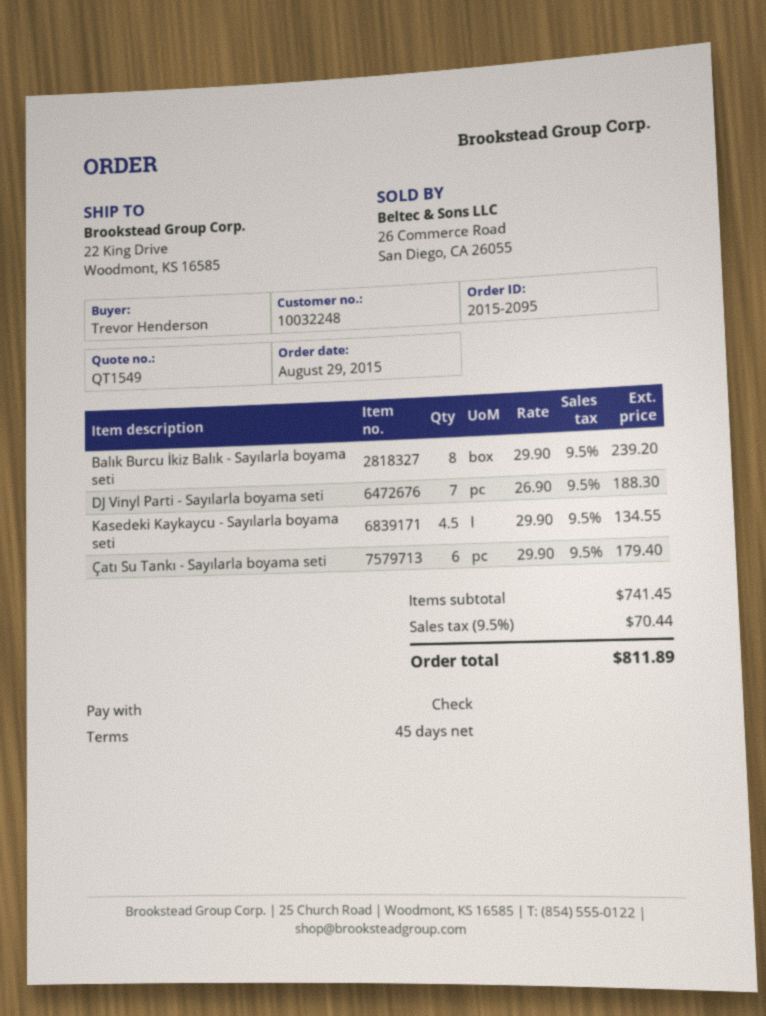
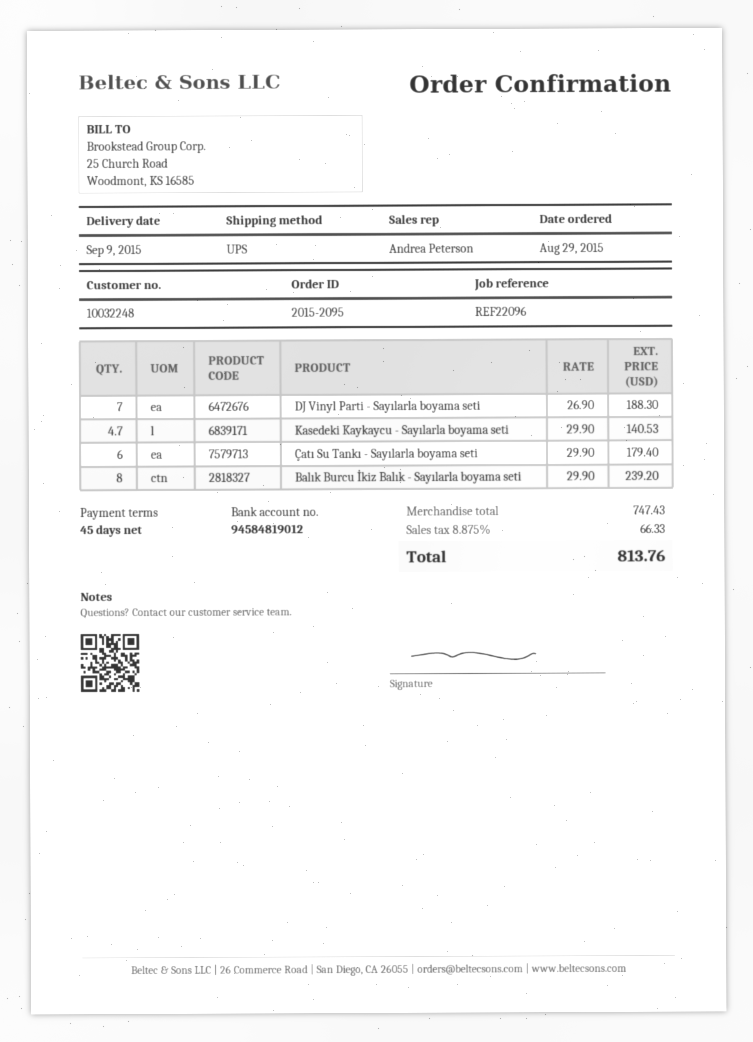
Kasedeki Kaykaycu - Sayılarla boyama seti: 4.5 x 29.90 = 134.55 -> 4.7 x 29.90 = 140.53
subtotal: 741.45 -> 747.43
tax: 9.5% = 70.44 -> 8.875% = 66.33
total: 811.89 -> 813.76

